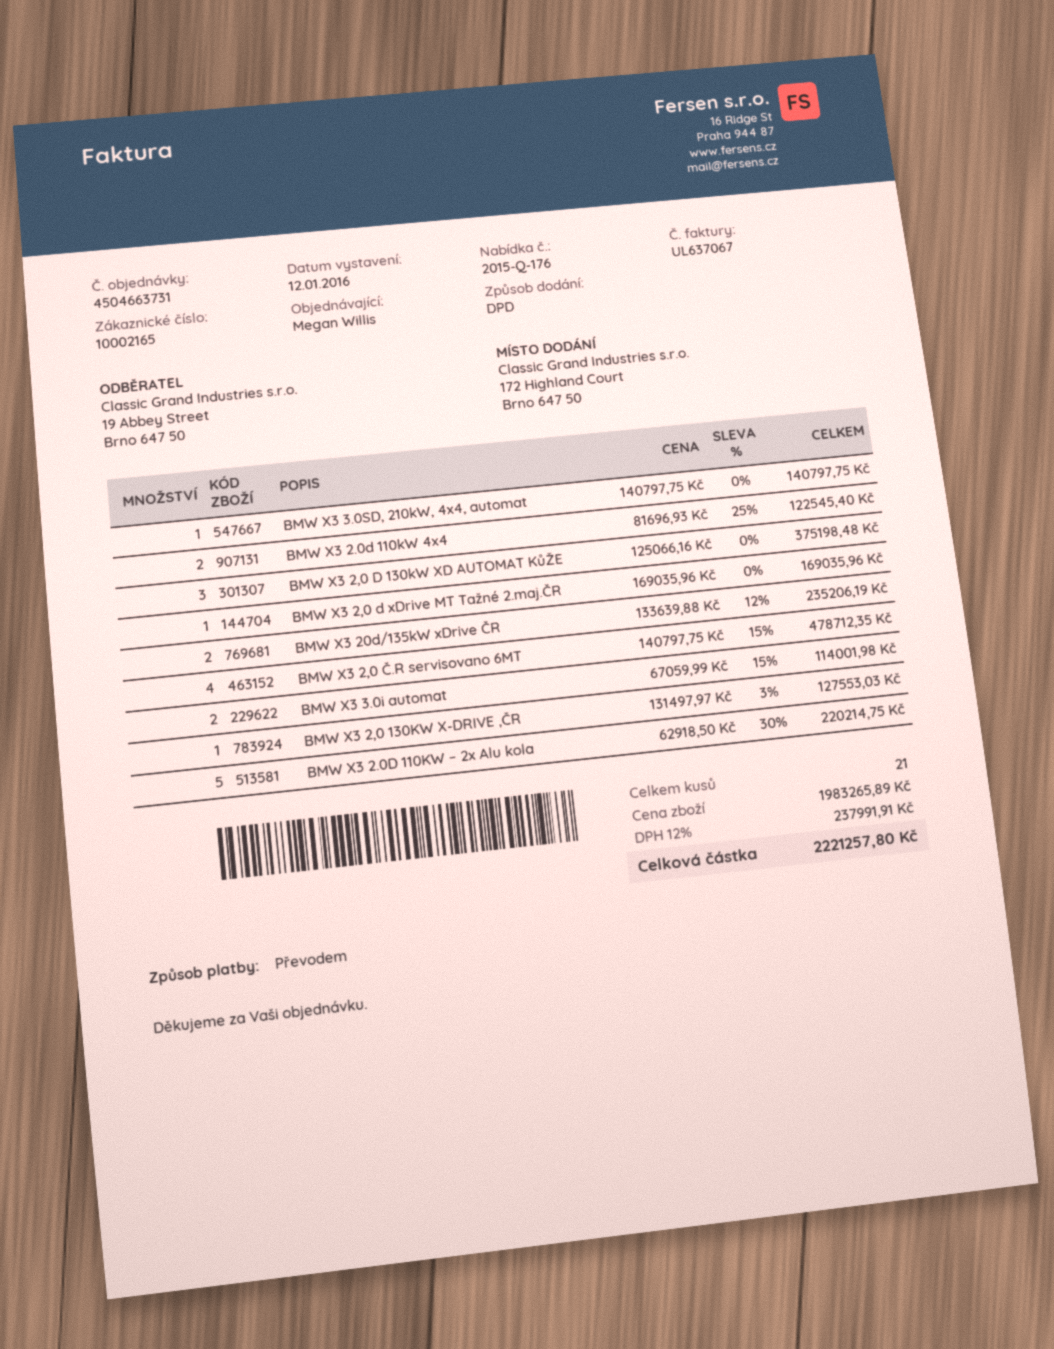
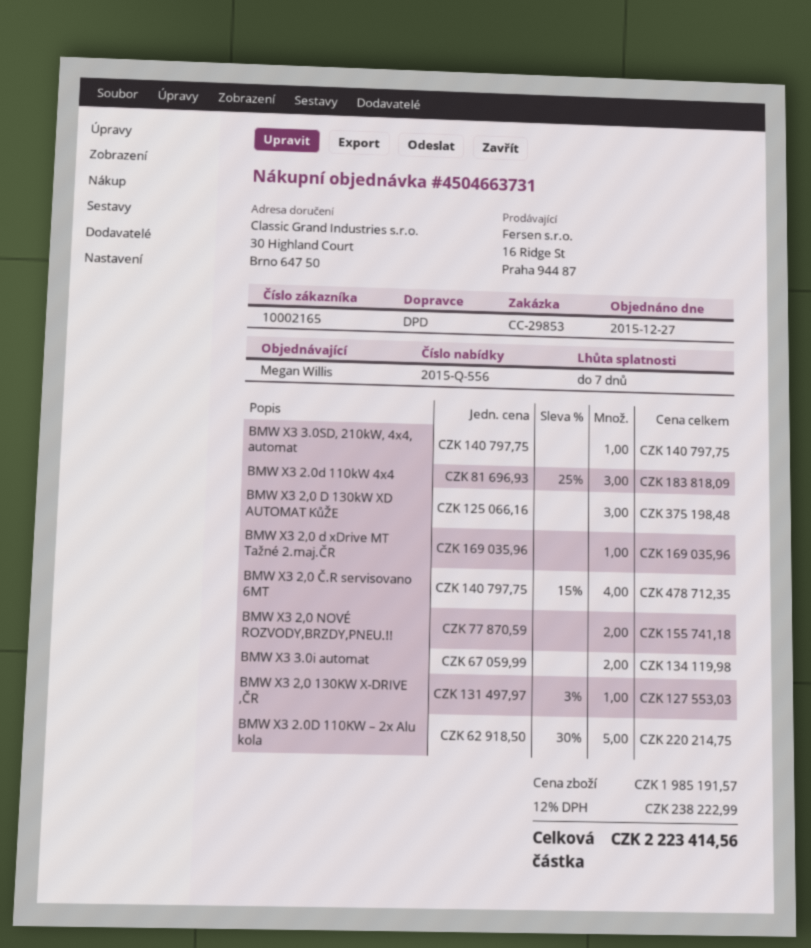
quote number: 2015-Q-176 -> 2015-Q-556
ship to: 172 Highland Court, Brno 647 50 -> 30 Highland Court, Brno 647 50
BMW X3 2.0d 110kW 4x4: 2 x 81696.93 - 25% = 122545.40 -> 3 x 81696.93 - 25% = 183818.09
BMW X3 20d/135kW xDrive ČR: 2 x 133639.88 - 12% = 235206.19 -> none
BMW X3 3.0i automat: 2 x 67059.99 - 15% = 114001.98 -> 2 x 67059.99 = 134119.98
BMW X3 2,0 NOVÉ ROZVODY,BRZDY,PNEU.!!: none -> 2 x 77870.59 = 155741.18
subtotal: 1983265.89 -> 1985191.57
tax: 12% = 237991.91 -> 12% = 238222.99
total: 2221257.80 -> 2223414.56

